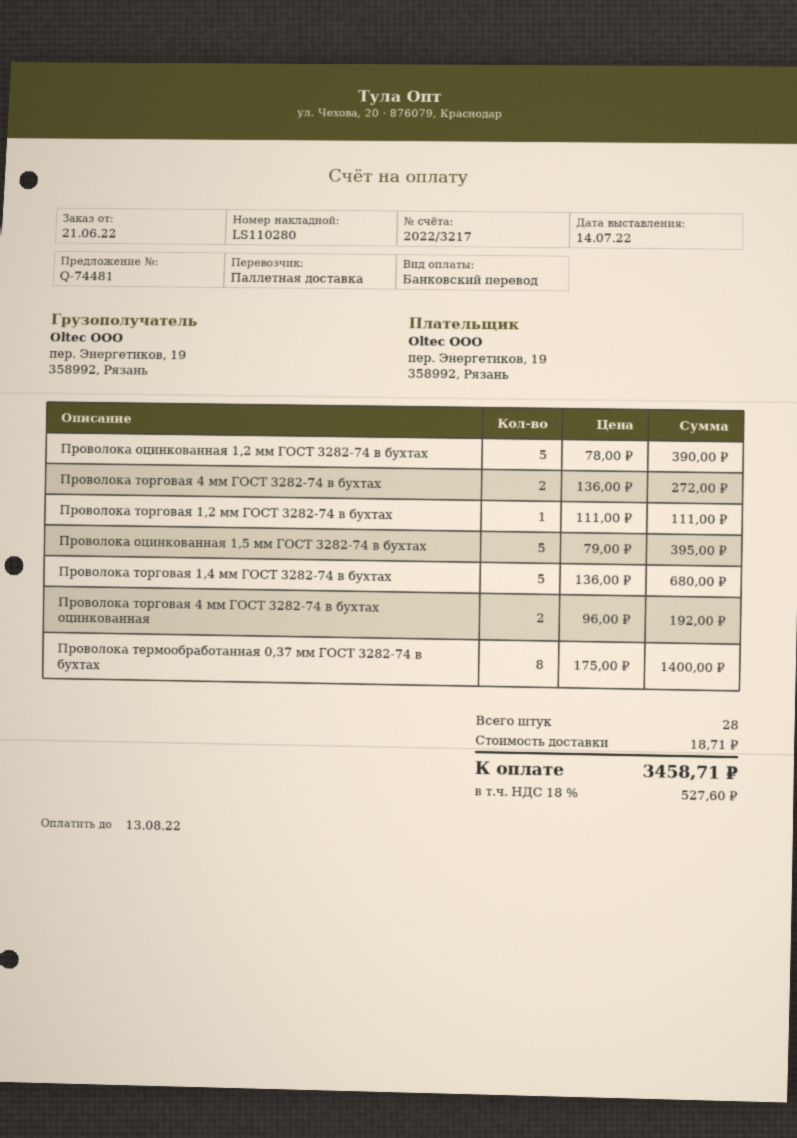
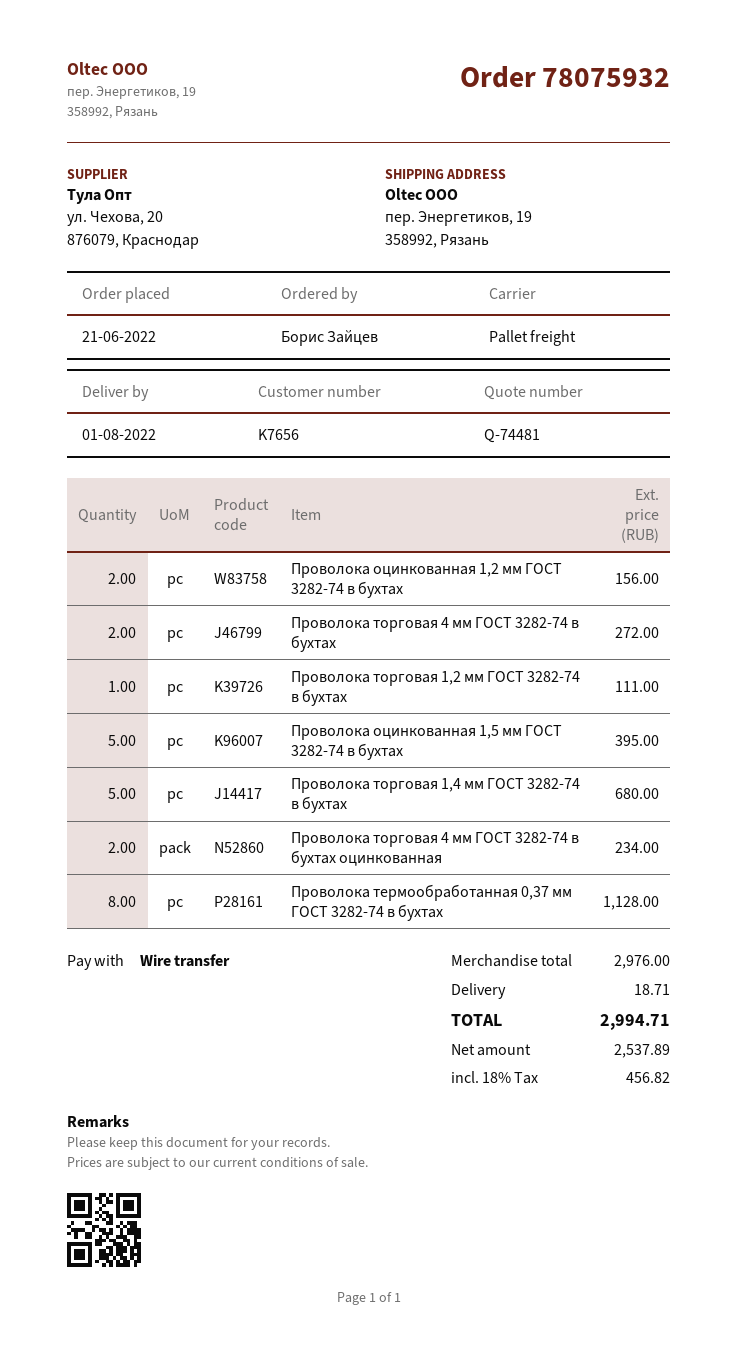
Проволока оцинкованная 1,2 мм ГОСТ 3282-74 в бухтах: 5 for 390.00 -> 2 for 156.00
Проволока торговая 4 мм ГОСТ 3282-74 в бухтах оцинкованная: 2 for 192.00 -> 2 for 234.00
Проволока термообработанная 0,37 мм ГОСТ 3282-74 в бухтах: 8 for 1400.00 -> 8 for 1128.00
tax: 18% = 527.60 -> 18% = 456.82
total: 3458.71 -> 2994.71

